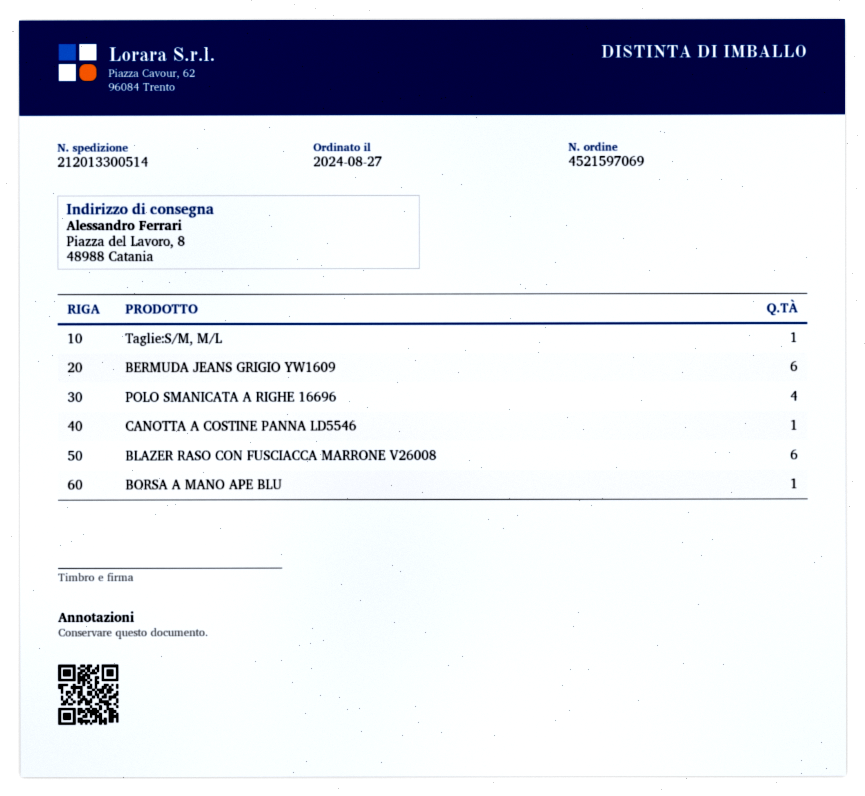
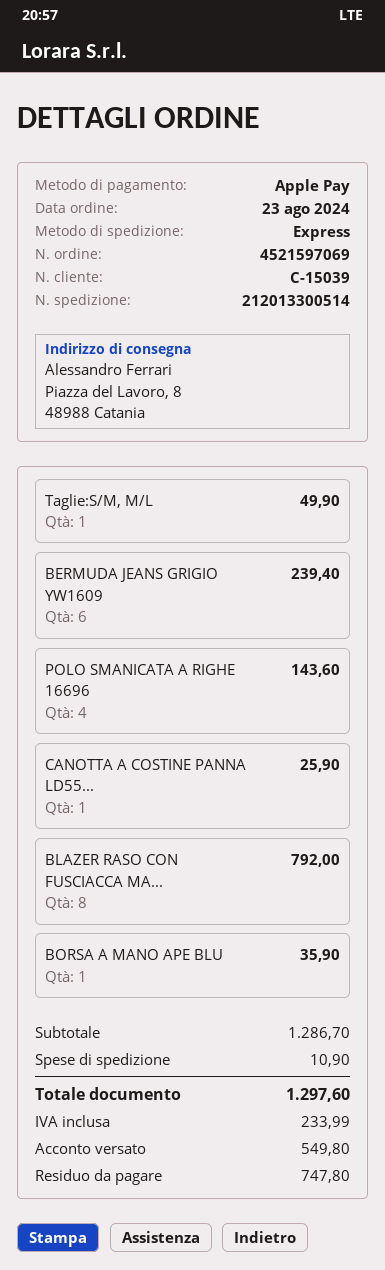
order date: 2024-08-27 -> 2024-08-23
BLAZER RASO CON FUSCIACCA MARRONE V26008: 6 -> 8

